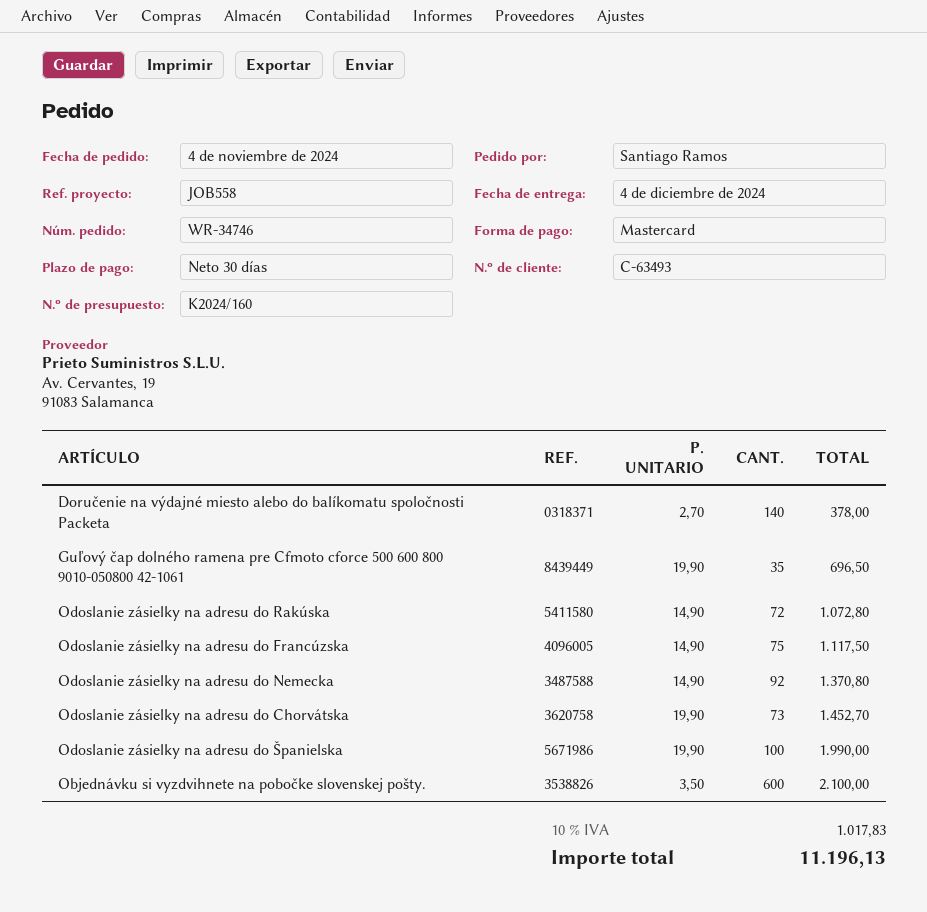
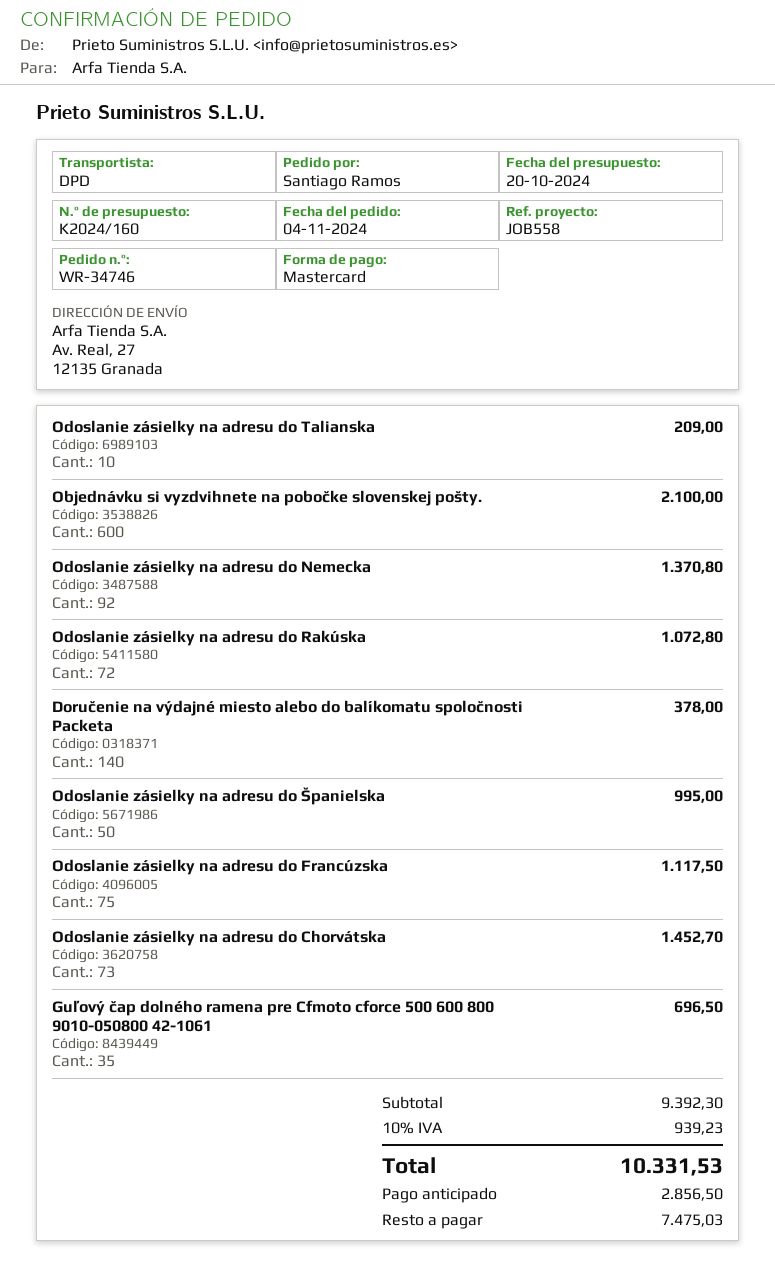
Odoslanie zásielky na adresu do Španielska: 100 for 1990.00 -> 50 for 995.00
Odoslanie zásielky na adresu do Talianska: none -> 10 for 209.00
tax: 10% = 1017.83 -> 10% = 939.23
total: 11196.13 -> 10331.53

